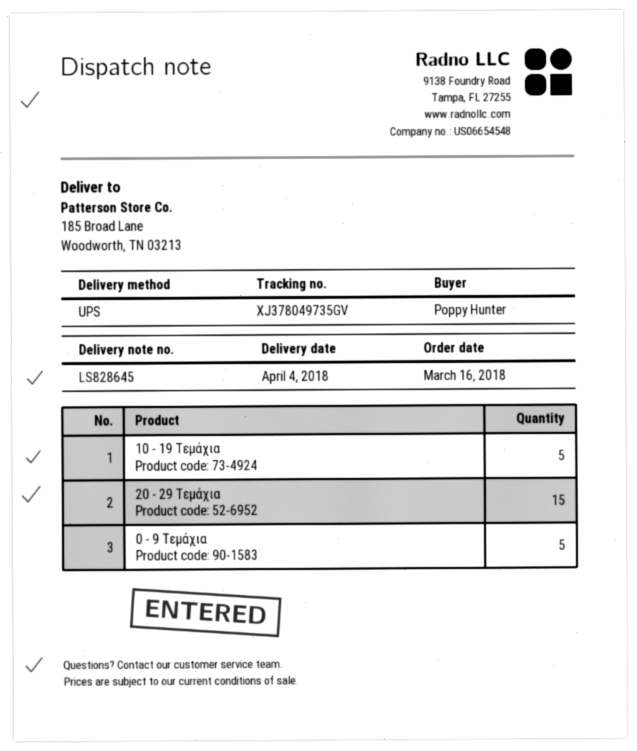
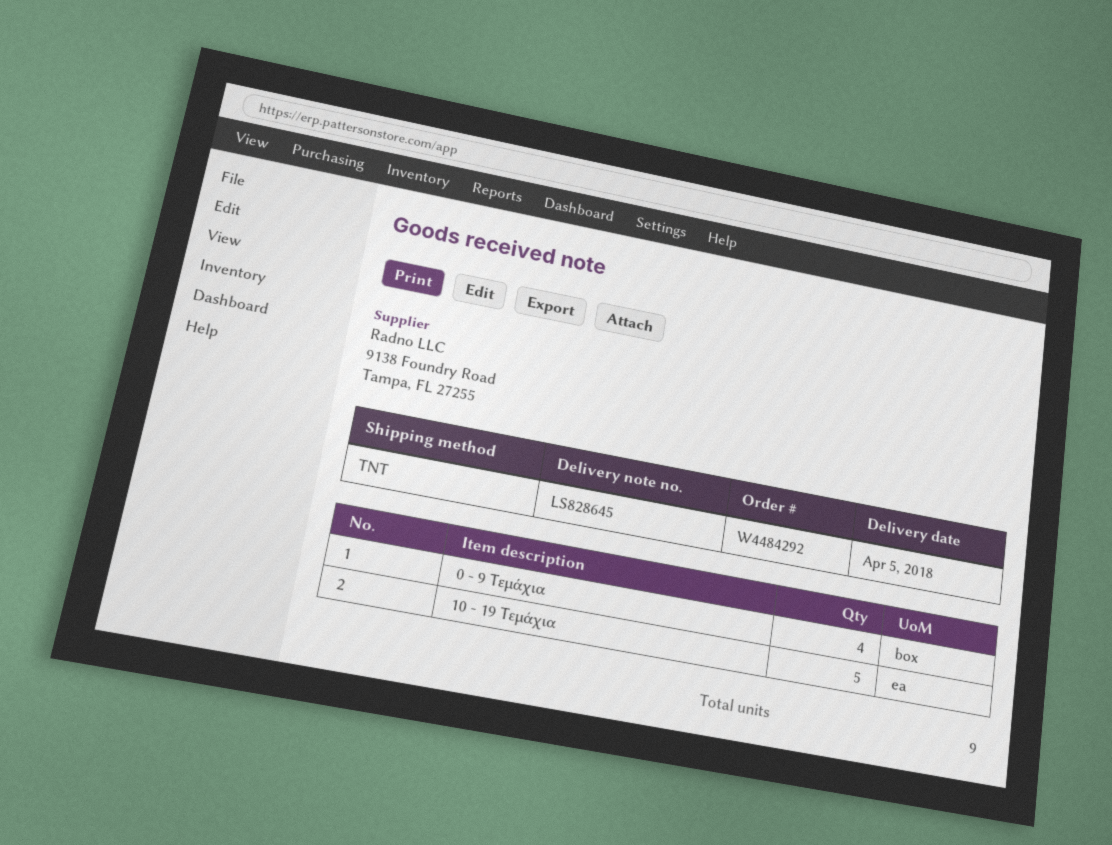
delivery date: 2018-04-04 -> 2018-04-05
shipping method: UPS -> TNT
20 - 29 Τεμάχια: 15 -> none
0 - 9 Τεμάχια: 5 -> 4

